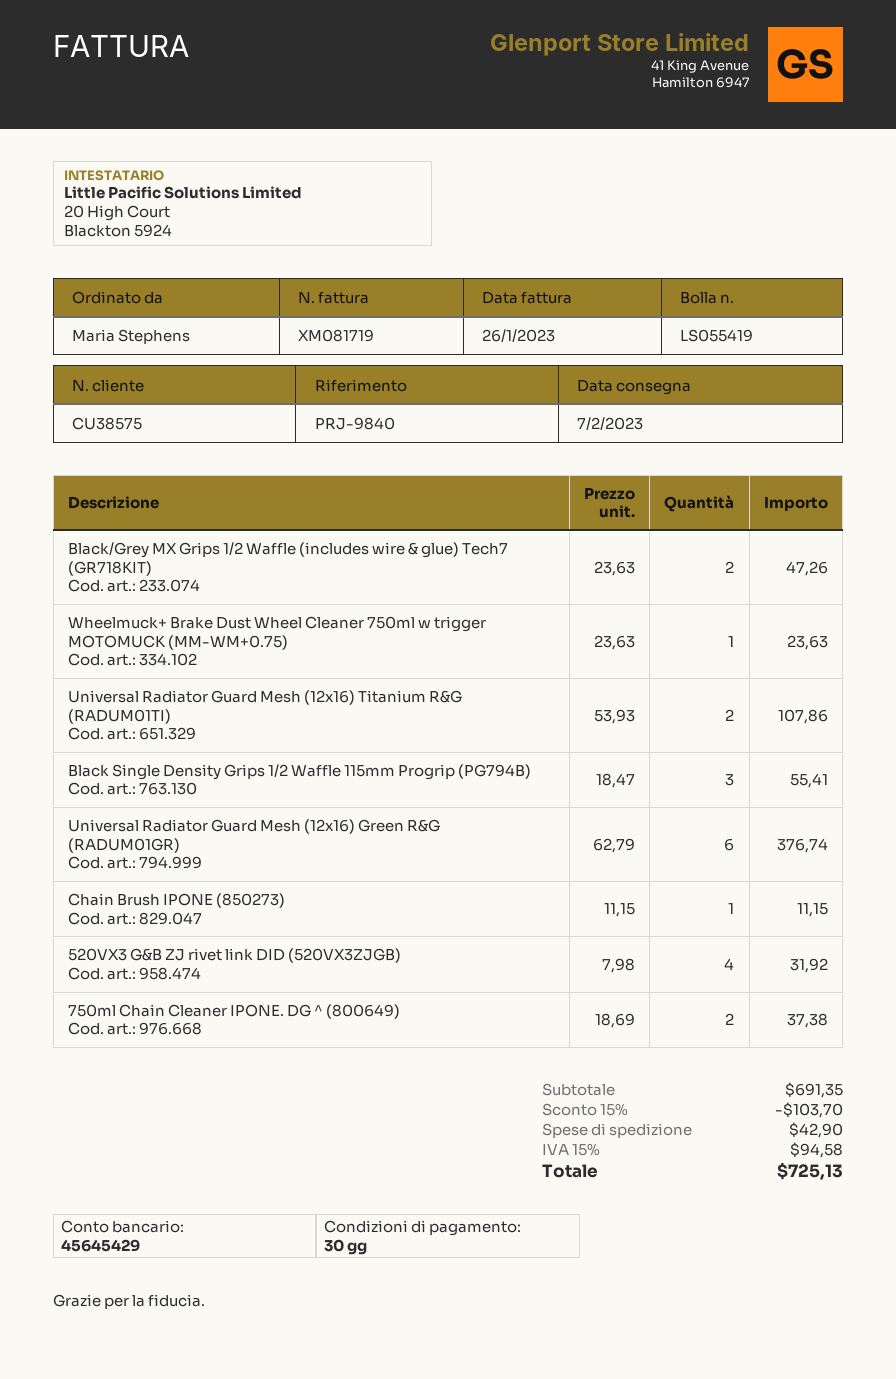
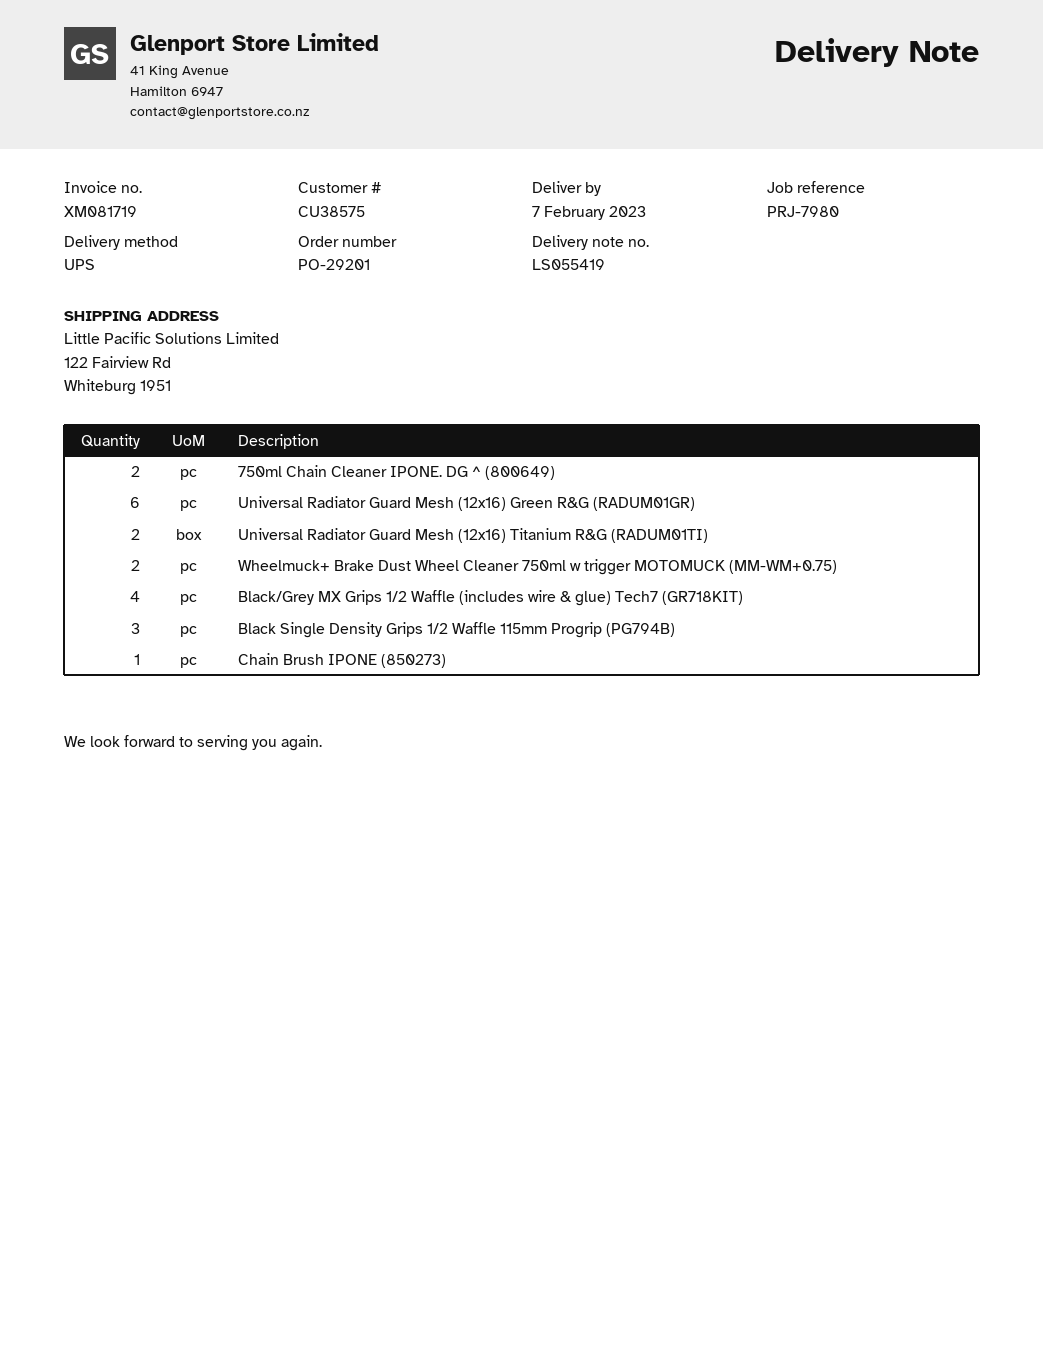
reference: PRJ-9840 -> PRJ-7980
Black/Grey MX Grips 1/2 Waffle (includes wire & glue) Tech7 (GR718KIT): 2 -> 4
Wheelmuck+ Brake Dust Wheel Cleaner 750ml w trigger MOTOMUCK (MM-WM+0.75): 1 -> 2
520VX3 G&B ZJ rivet link DID (520VX3ZJGB): 4 -> none

